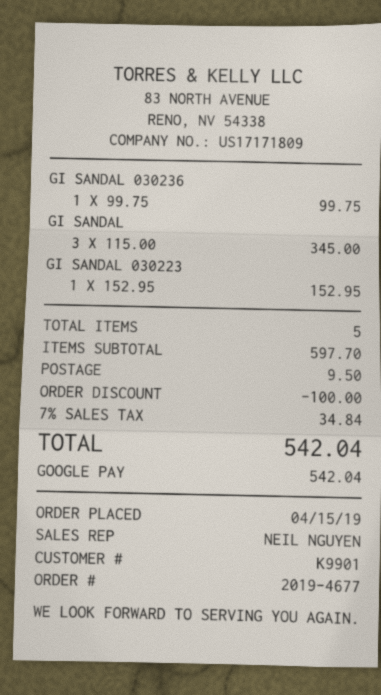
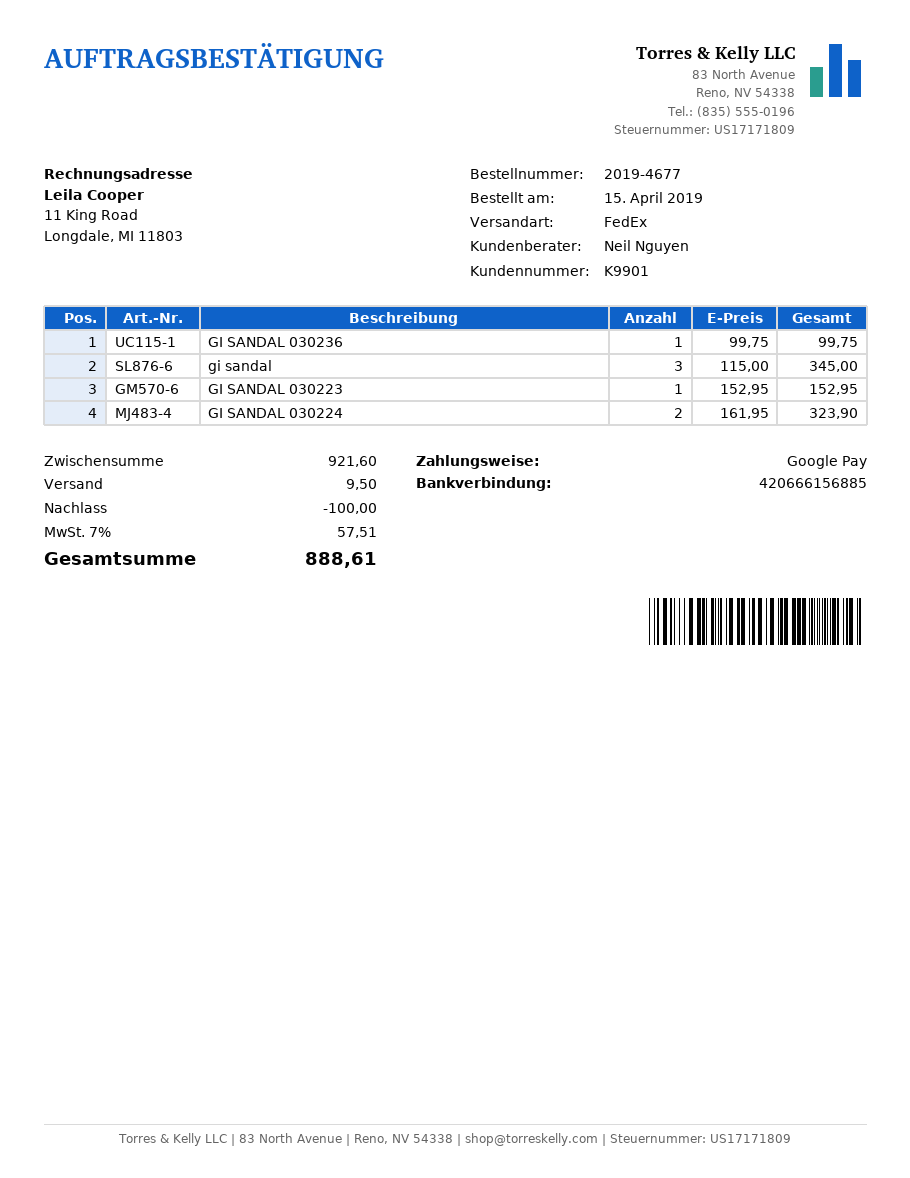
GI SANDAL 030224: none -> 2 x 161.95 = 323.90
subtotal: 597.70 -> 921.60
tax: 7% = 34.84 -> 7% = 57.51
total: 542.04 -> 888.61

